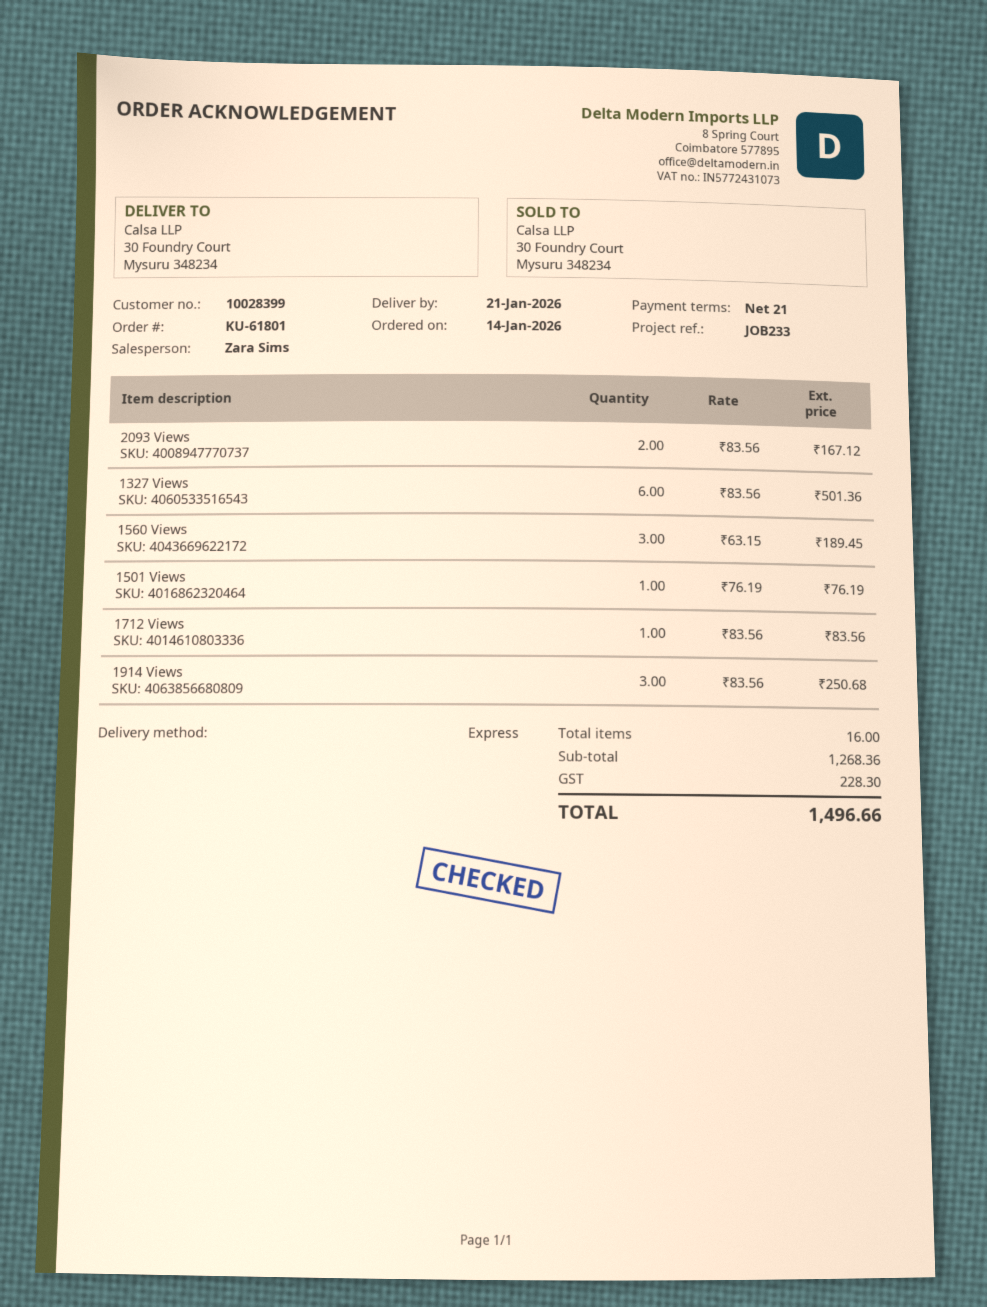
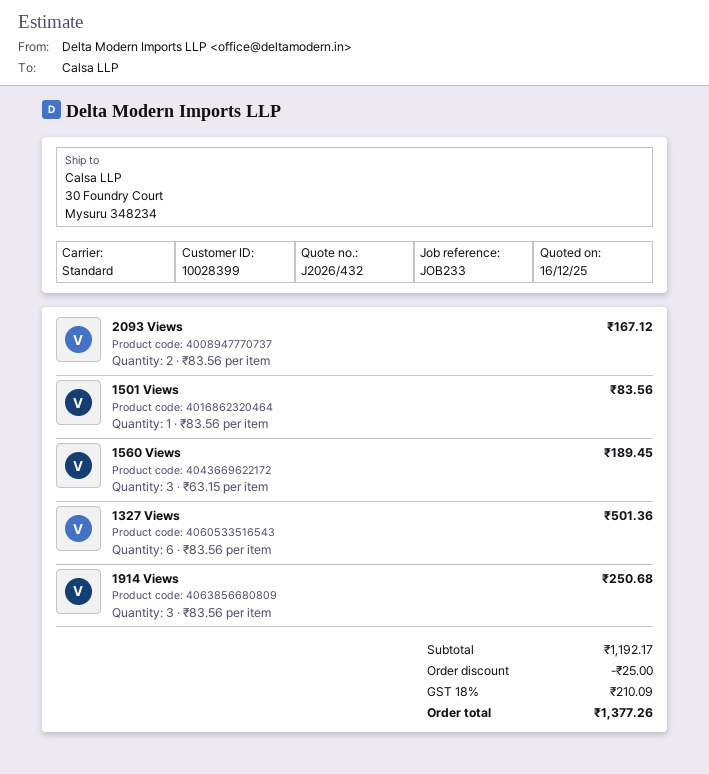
shipping method: express -> standard
1501 Views: 1 x 76.19 = 76.19 -> 1 x 83.56 = 83.56
1712 Views: 1 x 83.56 = 83.56 -> none
subtotal: 1268.36 -> 1192.17
discount: none -> 25.00
tax: 228.30 -> 210.09
total: 1496.66 -> 1377.26

